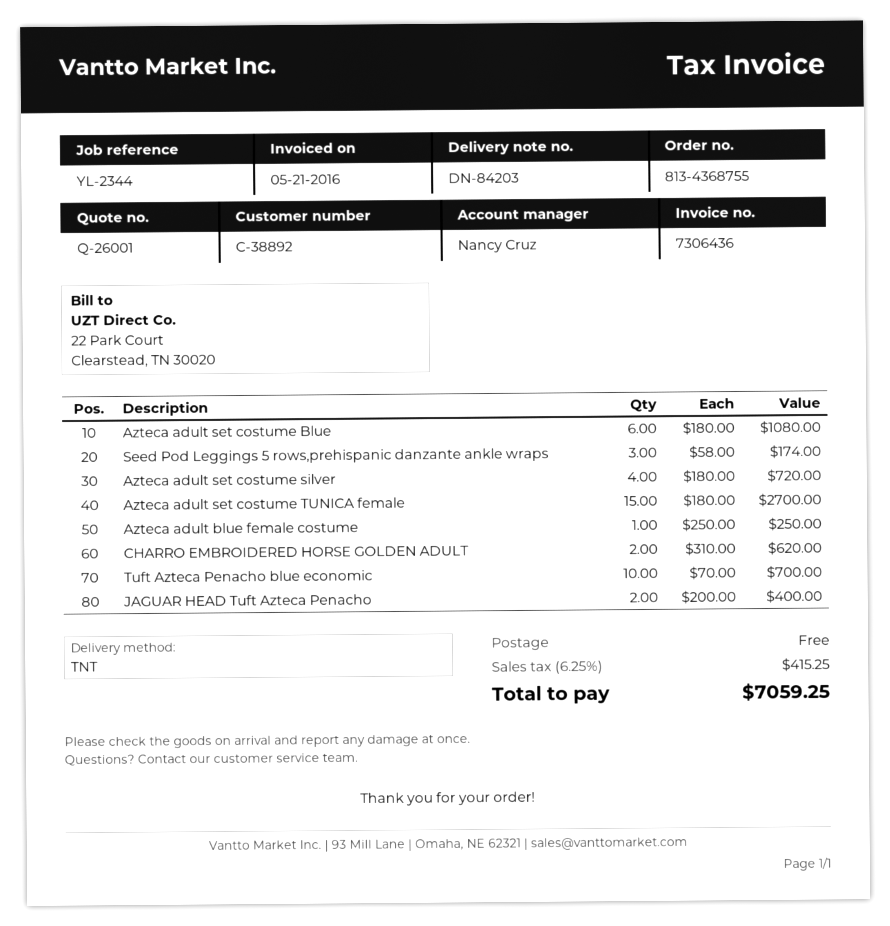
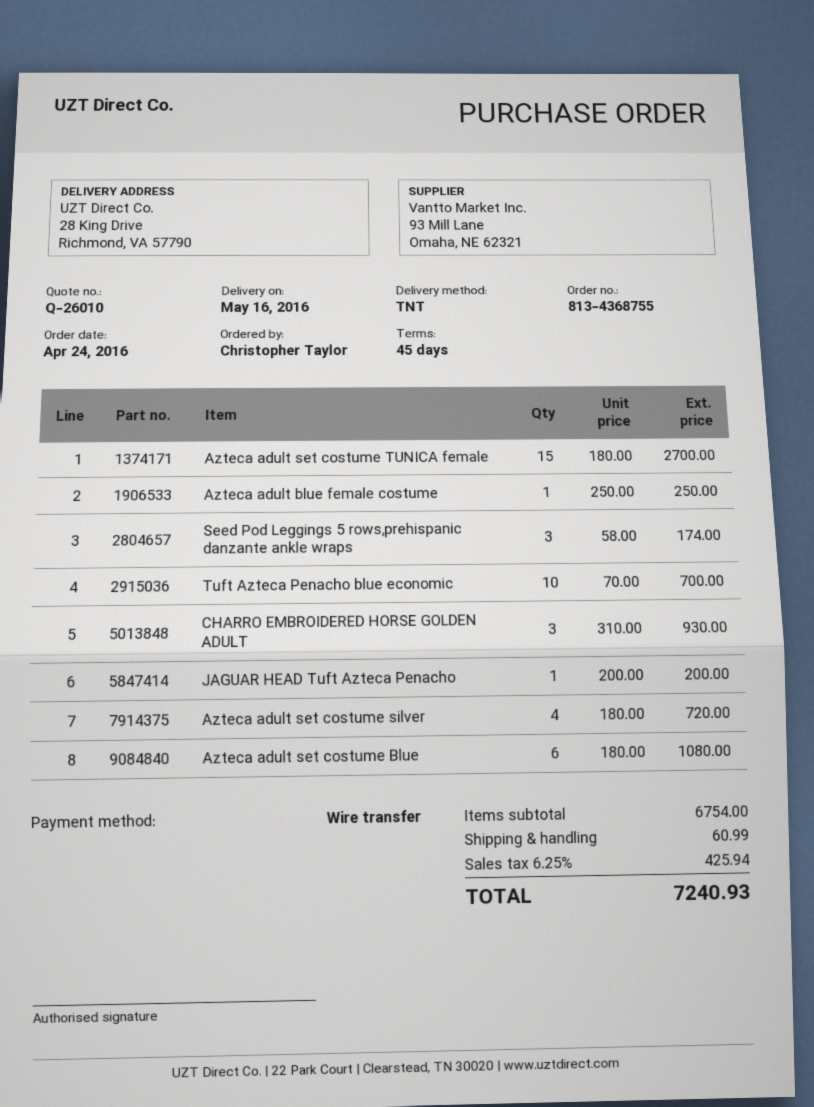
quote number: Q-26001 -> Q-26010
CHARRO EMBROIDERED HORSE GOLDEN ADULT: 2 x 310.00 = 620.00 -> 3 x 310.00 = 930.00
JAGUAR HEAD Tuft Azteca Penacho: 2 x 200.00 = 400.00 -> 1 x 200.00 = 200.00
shipping: 0.00 -> 60.99
tax: 6.25% = 415.25 -> 6.25% = 425.94
total: 7059.25 -> 7240.93

